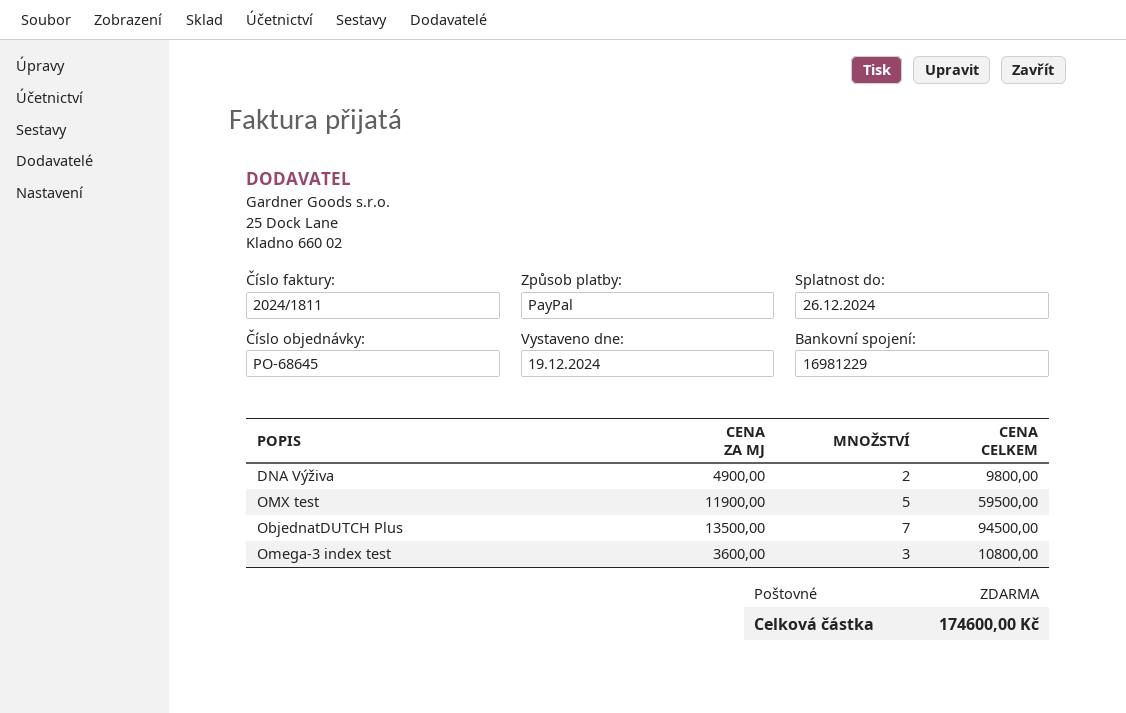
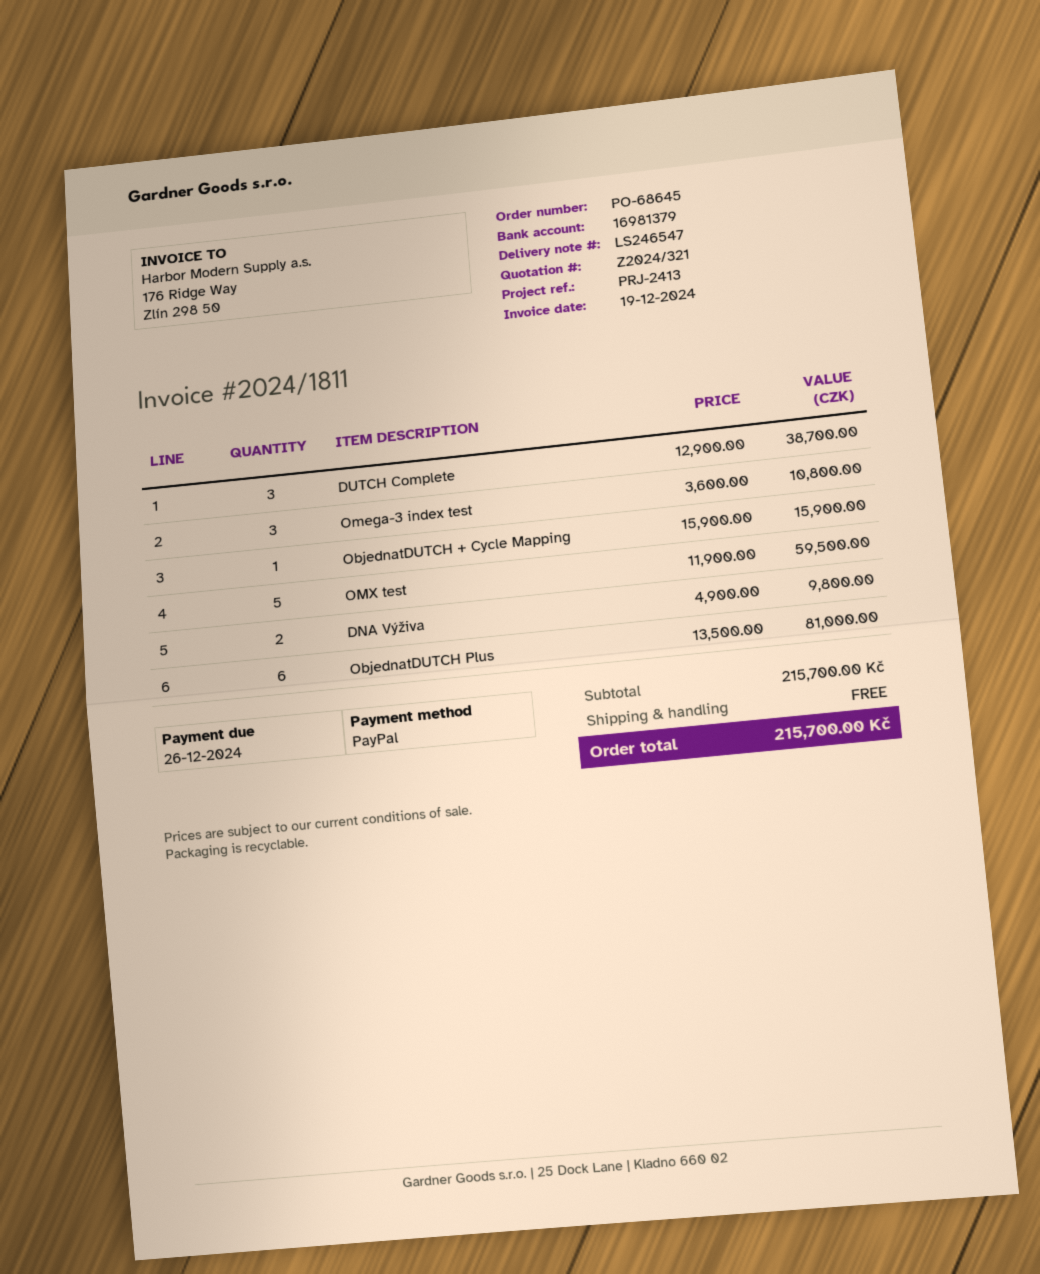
bank account: 16981229 -> 16981379
ObjednatDUTCH Plus: 7 x 13500.00 = 94500.00 -> 6 x 13500.00 = 81000.00
DUTCH Complete: none -> 3 x 12900.00 = 38700.00
ObjednatDUTCH + Cycle Mapping: none -> 1 x 15900.00 = 15900.00
total: 174600.00 -> 215700.00

